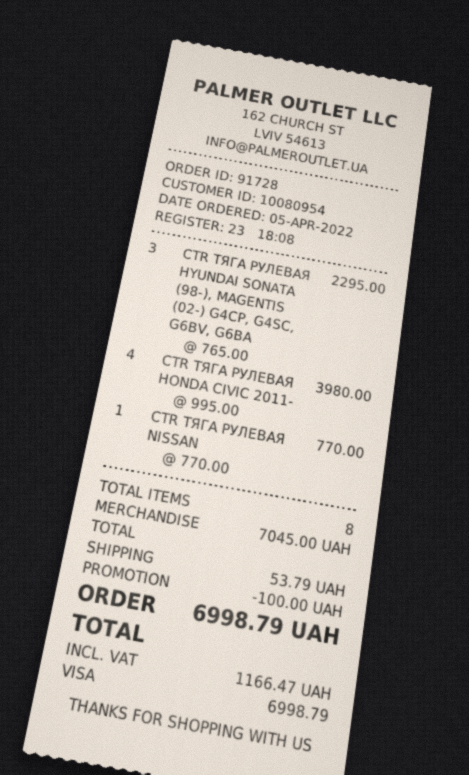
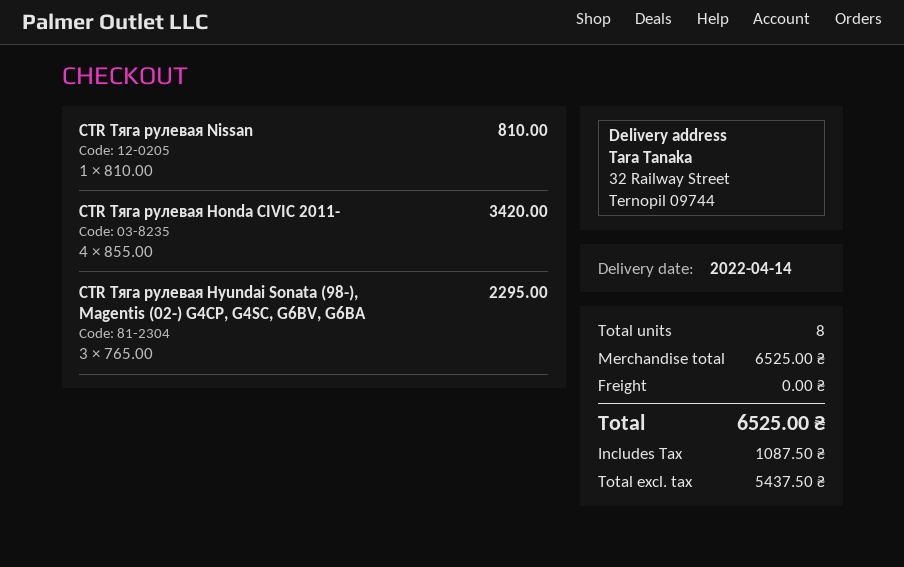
CTR ТЯГА РУЛЕВАЯ HONDA CIVIC 2011-: 4 x 995.00 = 3980.00 -> 4 x 855.00 = 3420.00
CTR ТЯГА РУЛЕВАЯ NISSAN: 1 x 770.00 = 770.00 -> 1 x 810.00 = 810.00
subtotal: 7045.00 -> 6525.00
discount: 100.00 -> none
shipping: 53.79 -> 0.00
tax: 1166.47 -> 1087.50
total: 6998.79 -> 6525.00

